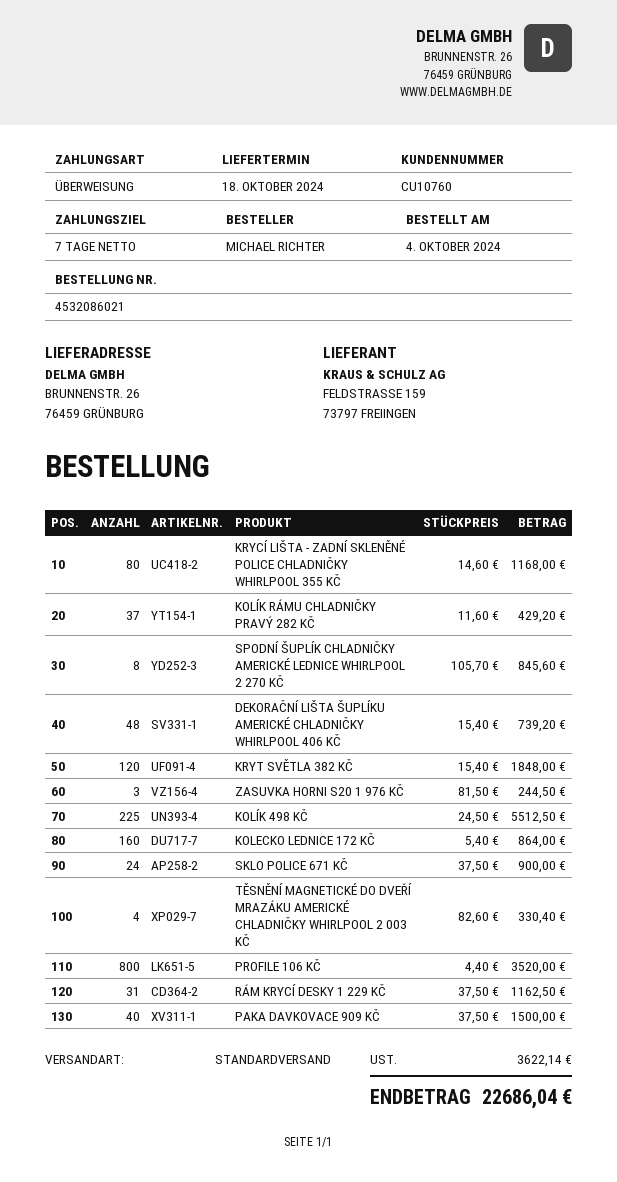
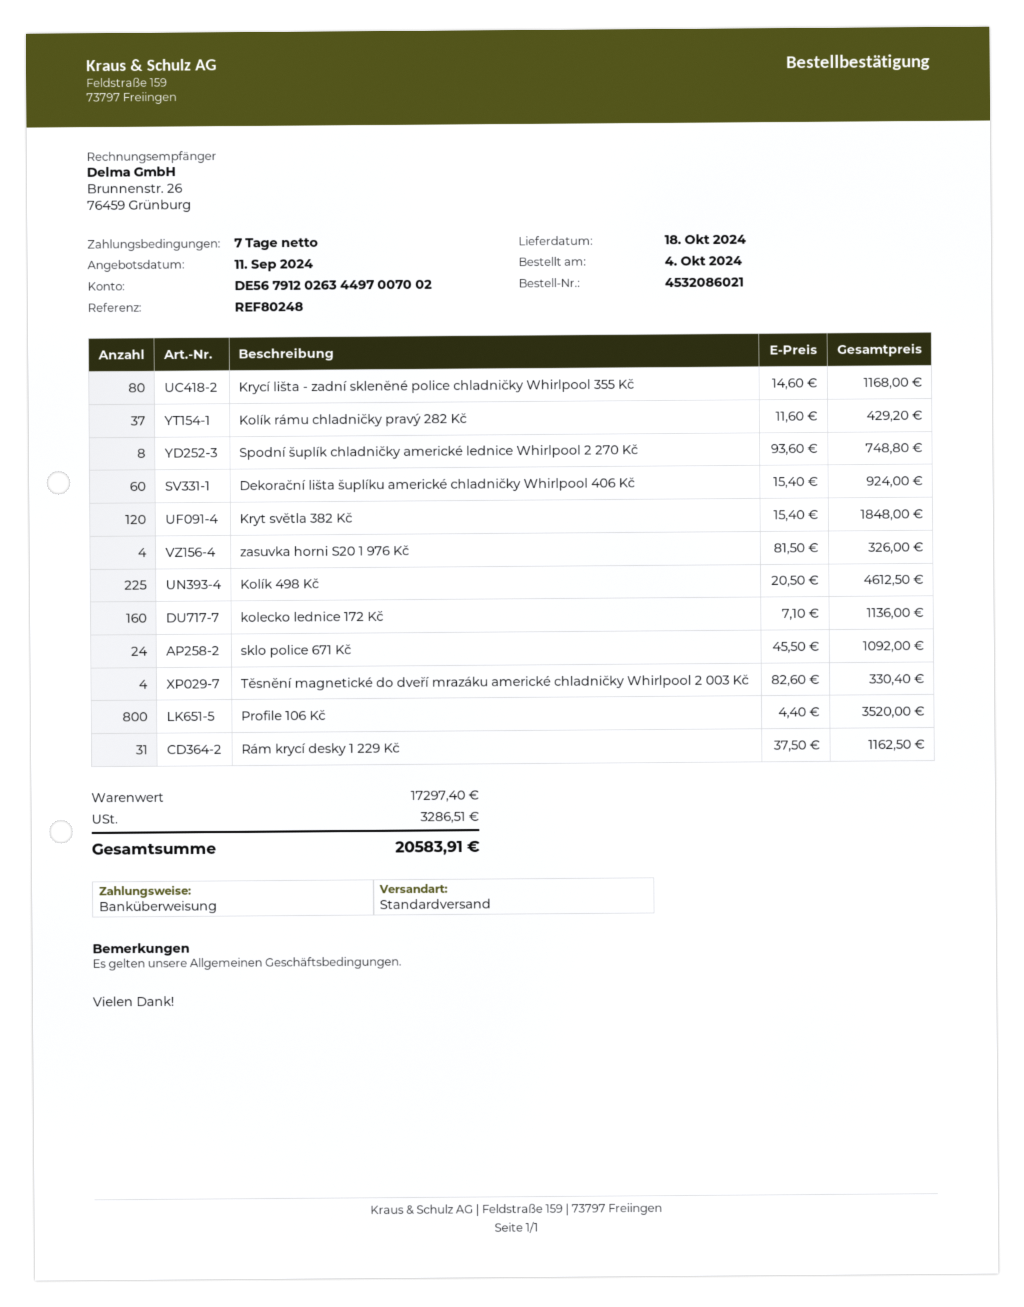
SPODNÍ ŠUPLÍK CHLADNIČKY AMERICKÉ LEDNICE WHIRLPOOL 2 270 KČ: 8 x 105.70 = 845.60 -> 8 x 93.60 = 748.80
DEKORAČNÍ LIŠTA ŠUPLÍKU AMERICKÉ CHLADNIČKY WHIRLPOOL 406 KČ: 48 x 15.40 = 739.20 -> 60 x 15.40 = 924.00
ZASUVKA HORNI S20 1 976 KČ: 3 x 81.50 = 244.50 -> 4 x 81.50 = 326.00
KOLÍK 498 KČ: 225 x 24.50 = 5512.50 -> 225 x 20.50 = 4612.50
KOLECKO LEDNICE 172 KČ: 160 x 5.40 = 864.00 -> 160 x 7.10 = 1136.00
SKLO POLICE 671 KČ: 24 x 37.50 = 900.00 -> 24 x 45.50 = 1092.00
PAKA DAVKOVACE 909 KČ: 40 x 37.50 = 1500.00 -> none
tax: 3622.14 -> 3286.51
total: 22686.04 -> 20583.91

